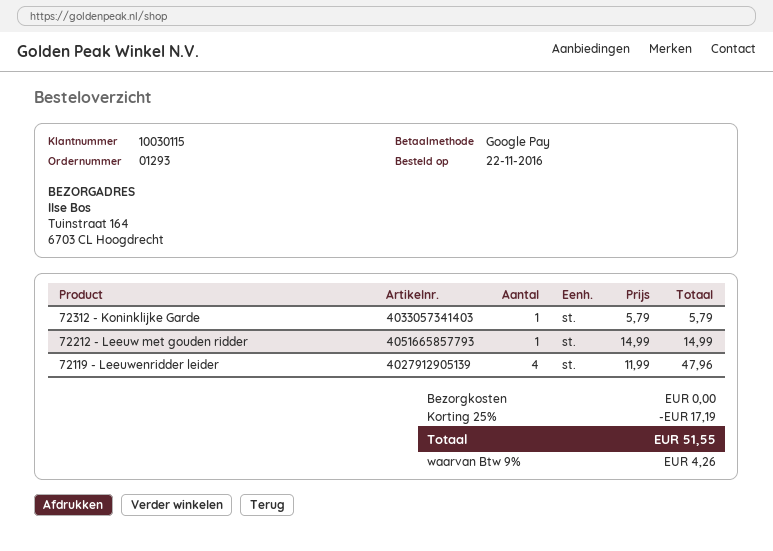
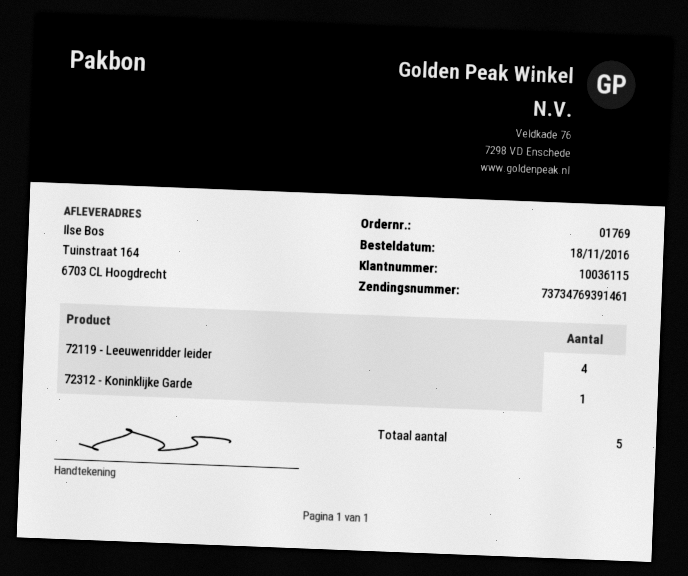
order number: 01293 -> 01769
order date: 2016-11-22 -> 2016-11-18
customer number: 10030115 -> 10036115
72212 - Leeuw met gouden ridder: 1 -> none

